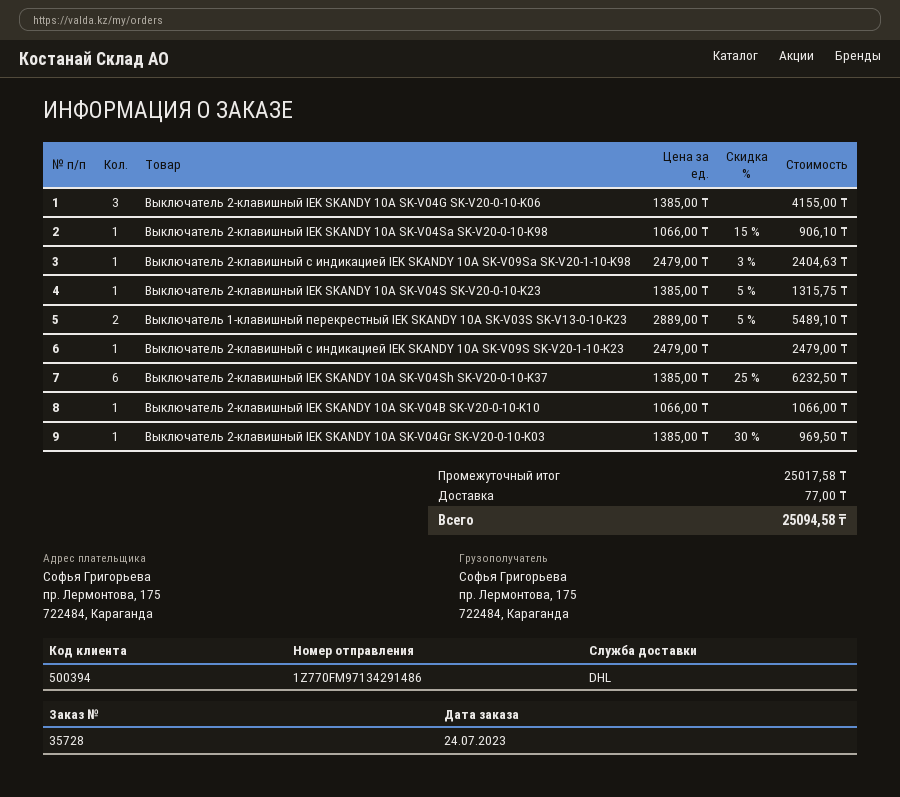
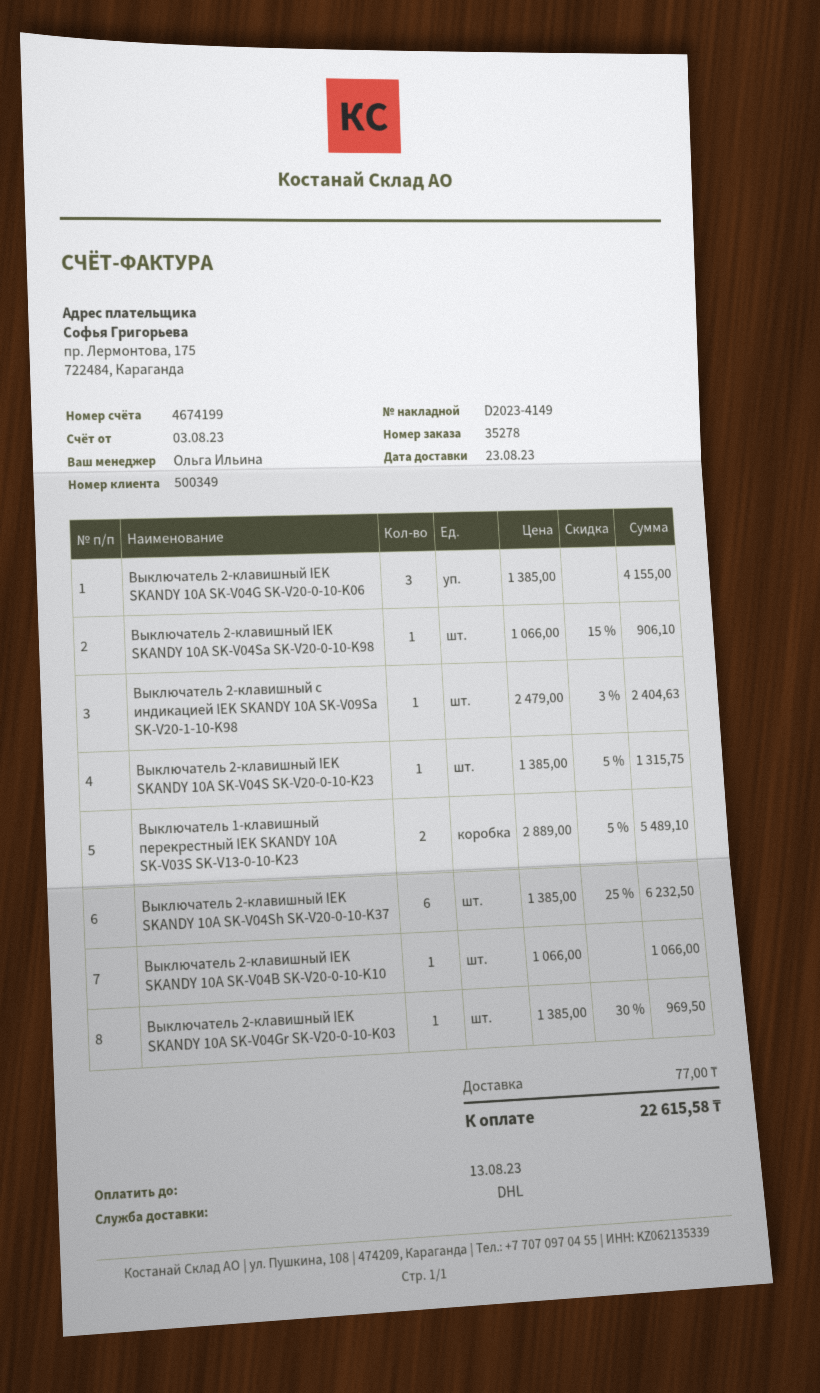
order number: 35728 -> 35278
customer number: 500394 -> 500349
Выключатель 2-клавишный с индикацией IEK SKANDY 10А SK-V09S SK-V20-1-10-K23: 1 x 2479.00 = 2479.00 -> none
total: 25094.58 -> 22615.58

